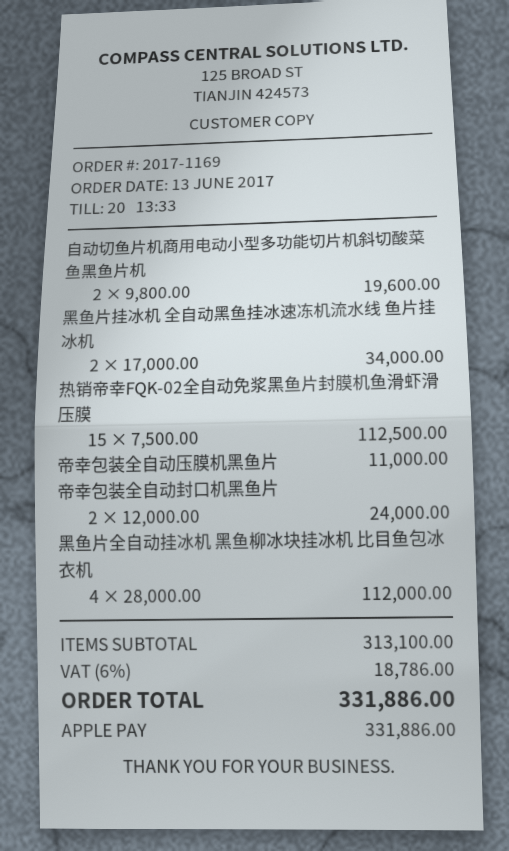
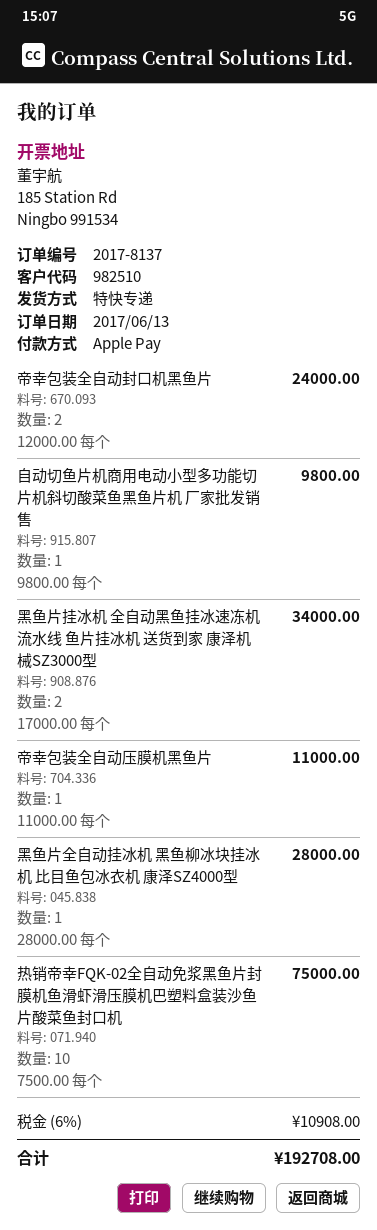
order number: 2017-1169 -> 2017-8137
自动切鱼片机商用电动小型多功能切片机斜切酸菜鱼黑鱼片机: 2 x 9800.00 = 19600.00 -> 1 x 9800.00 = 9800.00
热销帝幸FQK-02全自动免浆黑鱼片封膜机鱼滑虾滑压膜: 15 x 7500.00 = 112500.00 -> 10 x 7500.00 = 75000.00
黑鱼片全自动挂冰机 黑鱼柳冰块挂冰机 比目鱼包冰衣机: 4 x 28000.00 = 112000.00 -> 1 x 28000.00 = 28000.00
tax: 6% = 18786.00 -> 6% = 10908.00
total: 331886.00 -> 192708.00

